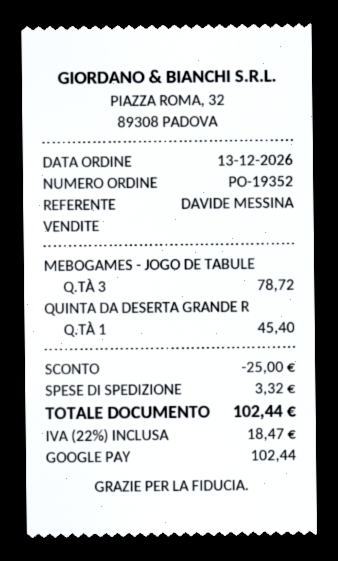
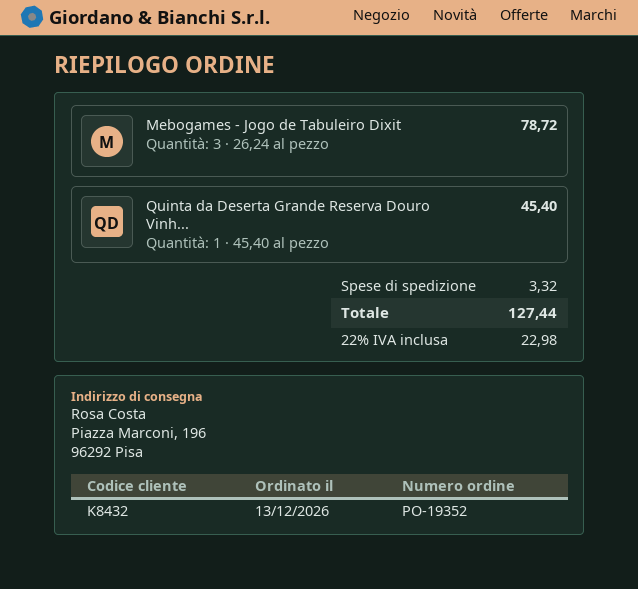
discount: 25.00 -> none
tax: 22% = 18.47 -> 22% = 22.98
total: 102.44 -> 127.44

